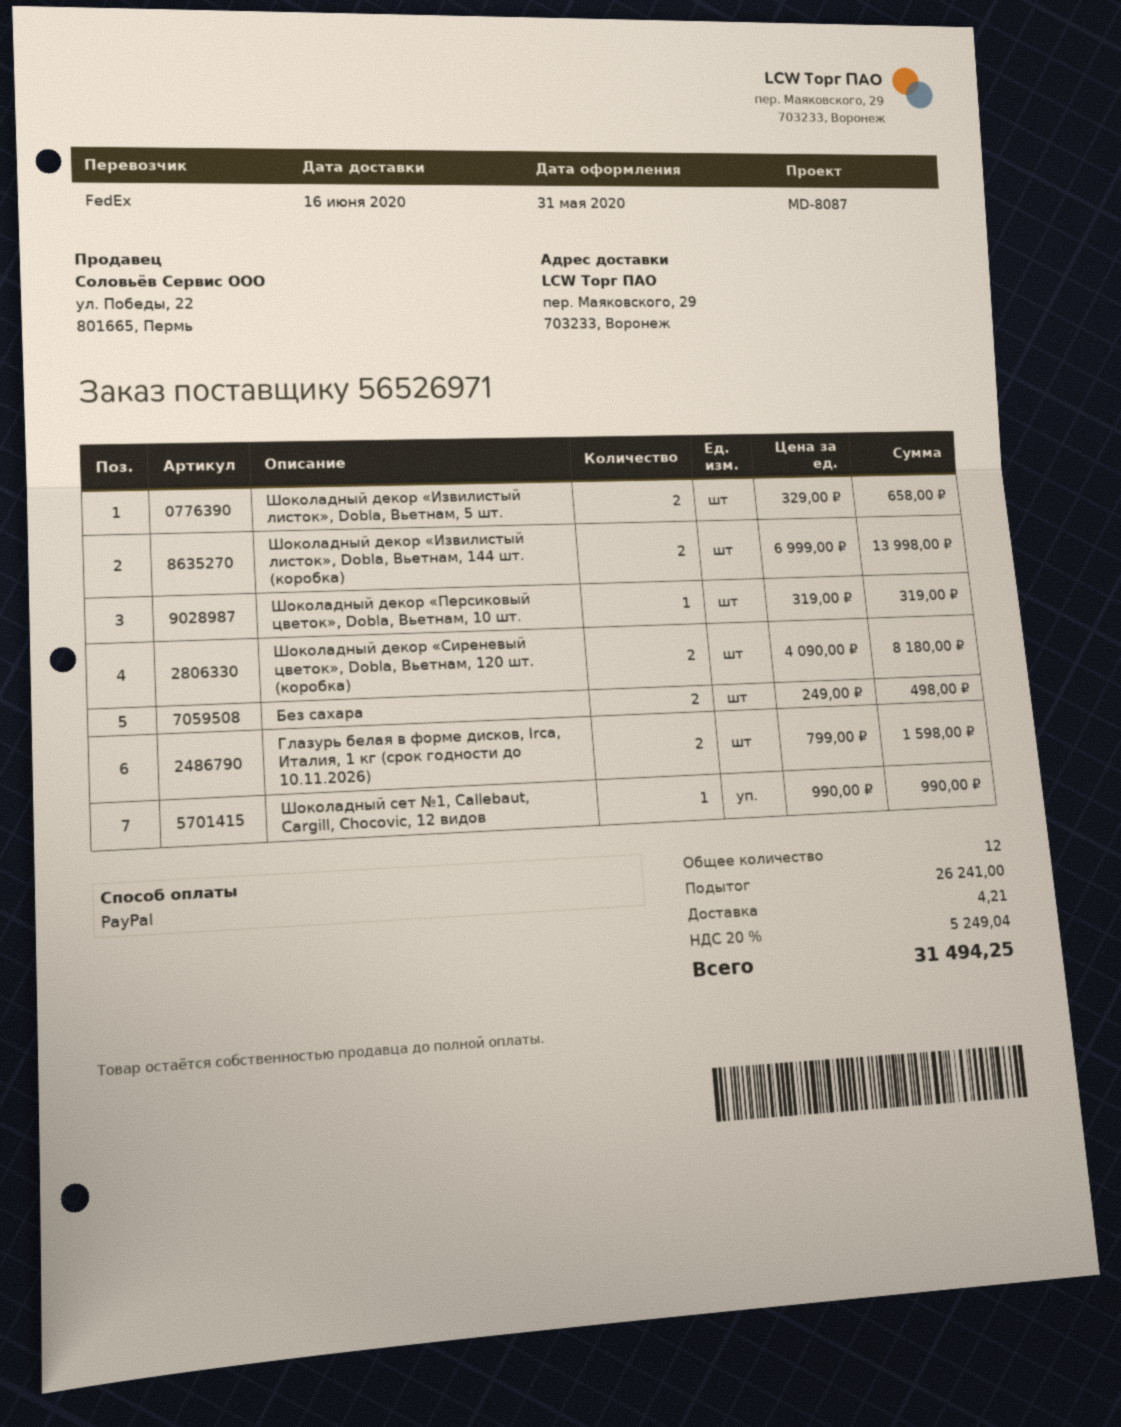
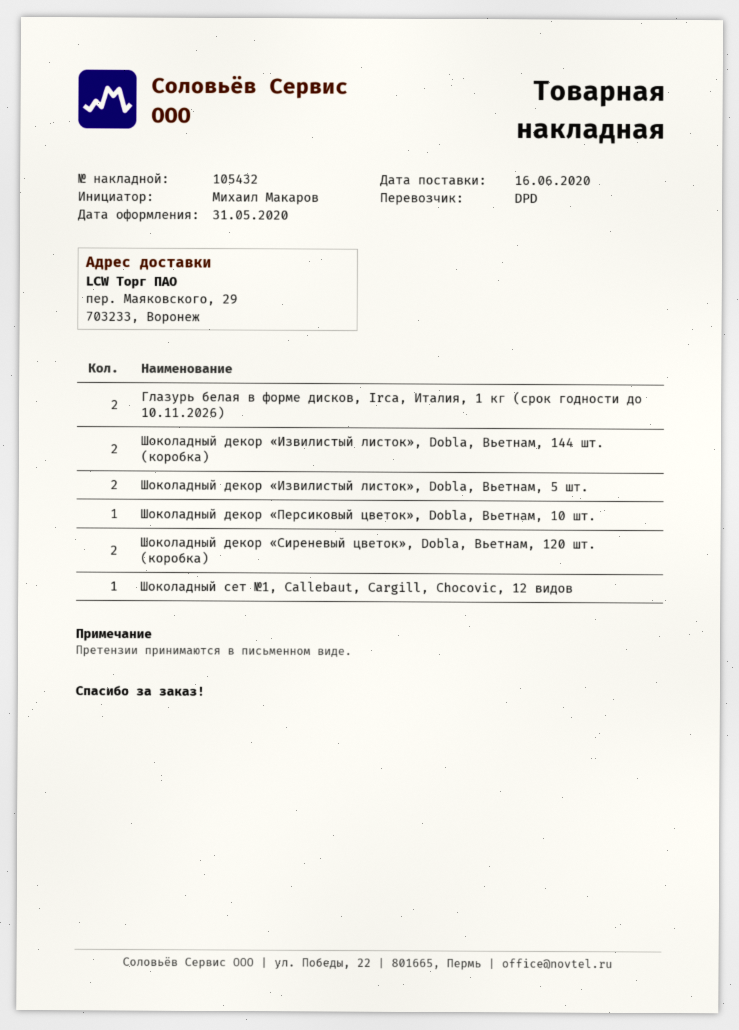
shipping method: FedEx -> DPD
Без сахара: 2 -> none

